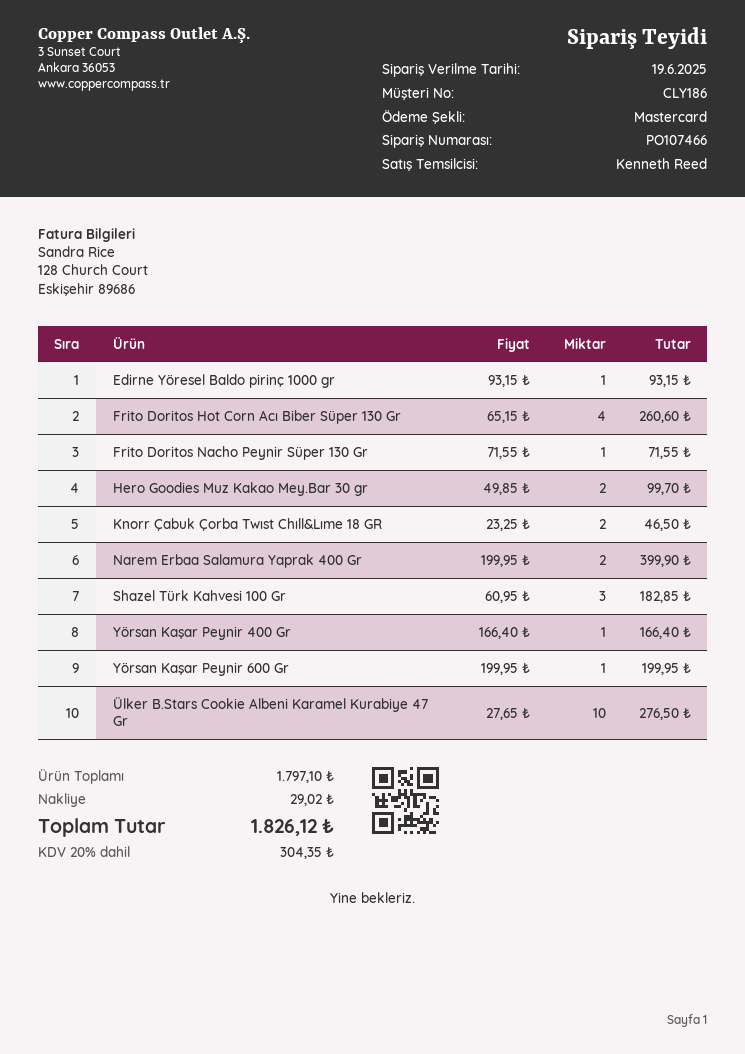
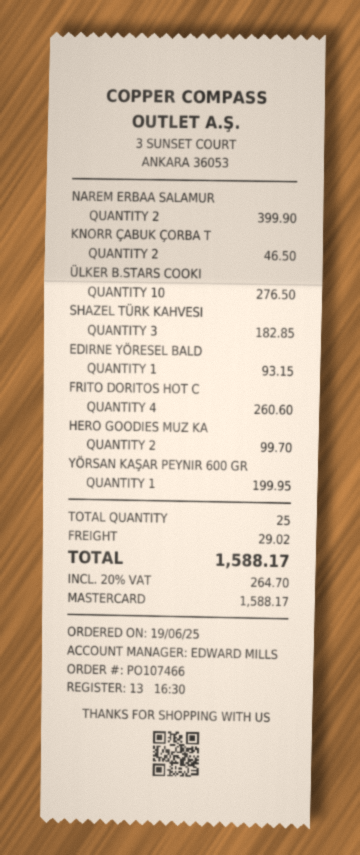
sales rep: Kenneth Reed -> EDWARD MILLS
Frito Doritos Nacho Peynir Süper 130 Gr: 1 for 71.55 -> none
Yörsan Kaşar Peynir 400 Gr: 1 for 166.40 -> none
tax: 20% = 304.35 -> 20% = 264.70
total: 1826.12 -> 1588.17

